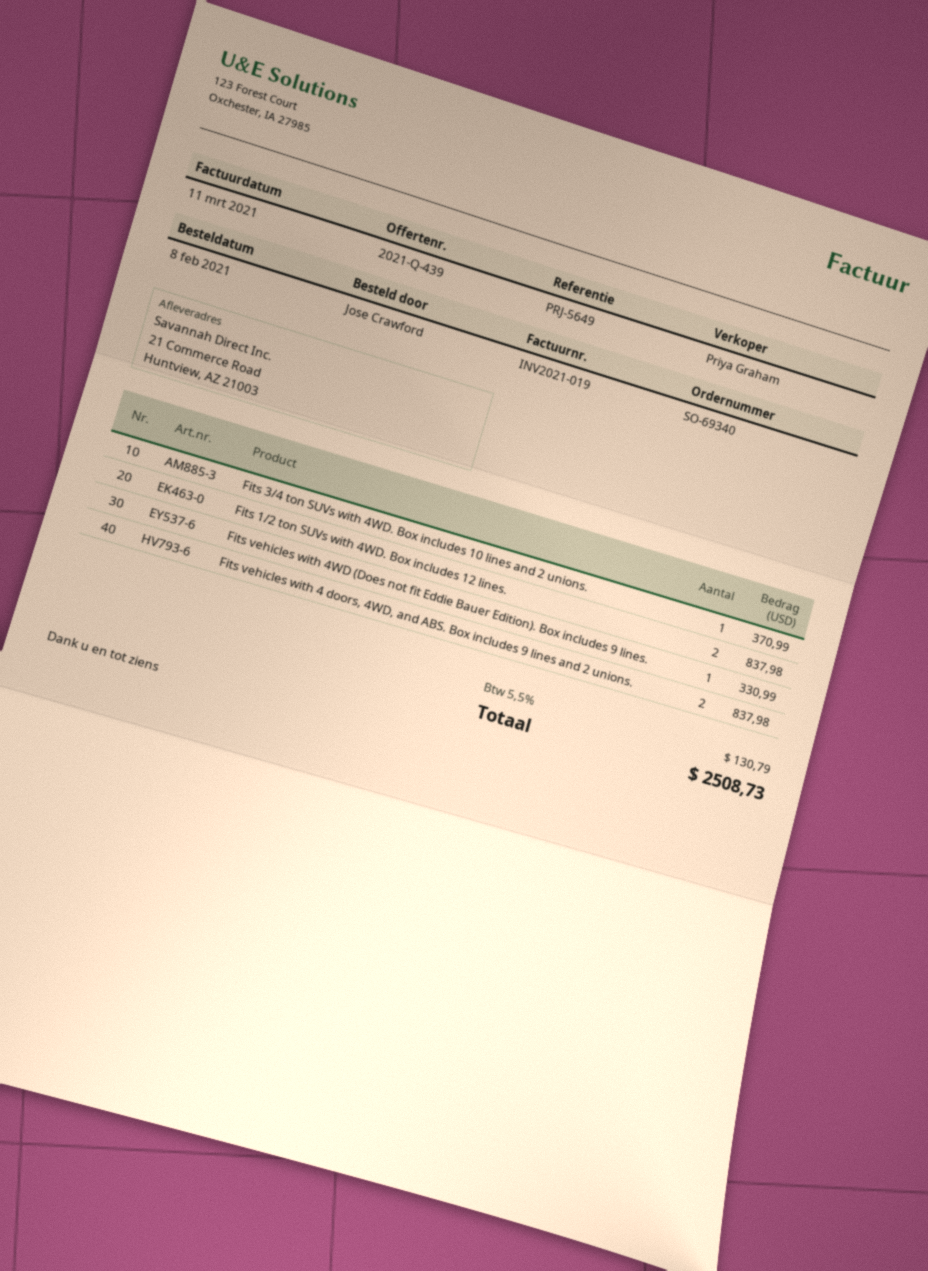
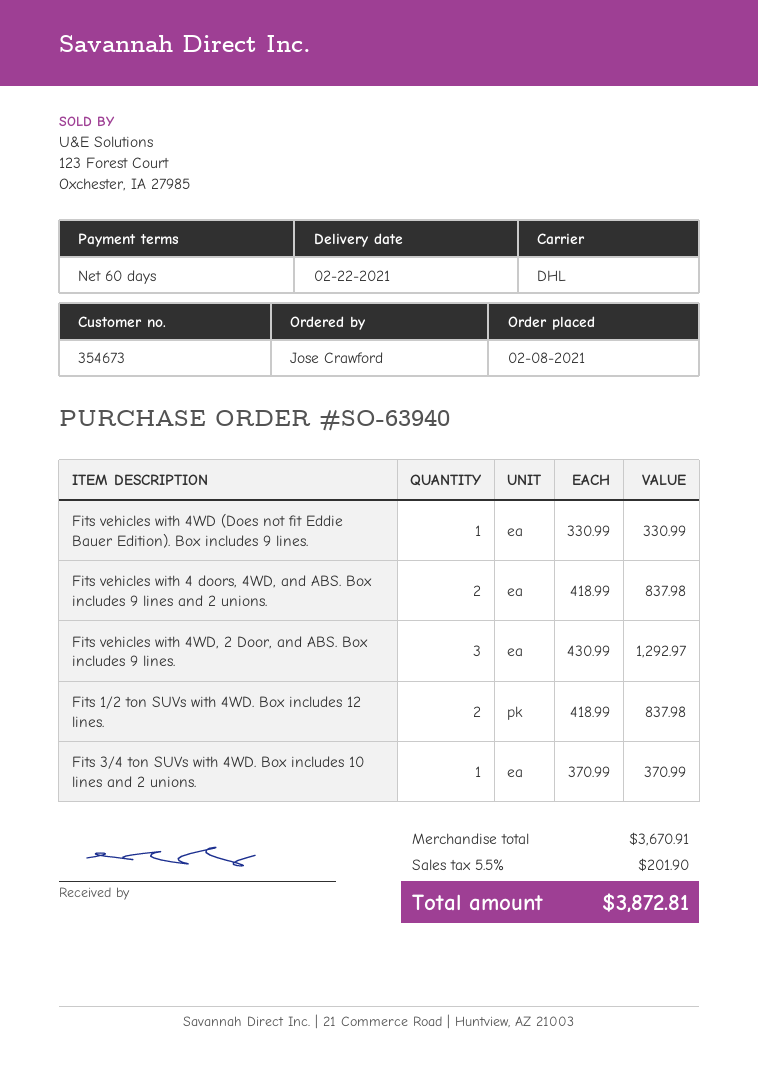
order number: SO-69340 -> SO-63940
Fits vehicles with 4WD, 2 Door, and ABS. Box includes 9 lines.: none -> 3 for 1292.97
tax: 5.5% = 130.79 -> 5.5% = 201.90
total: 2508.73 -> 3872.81

